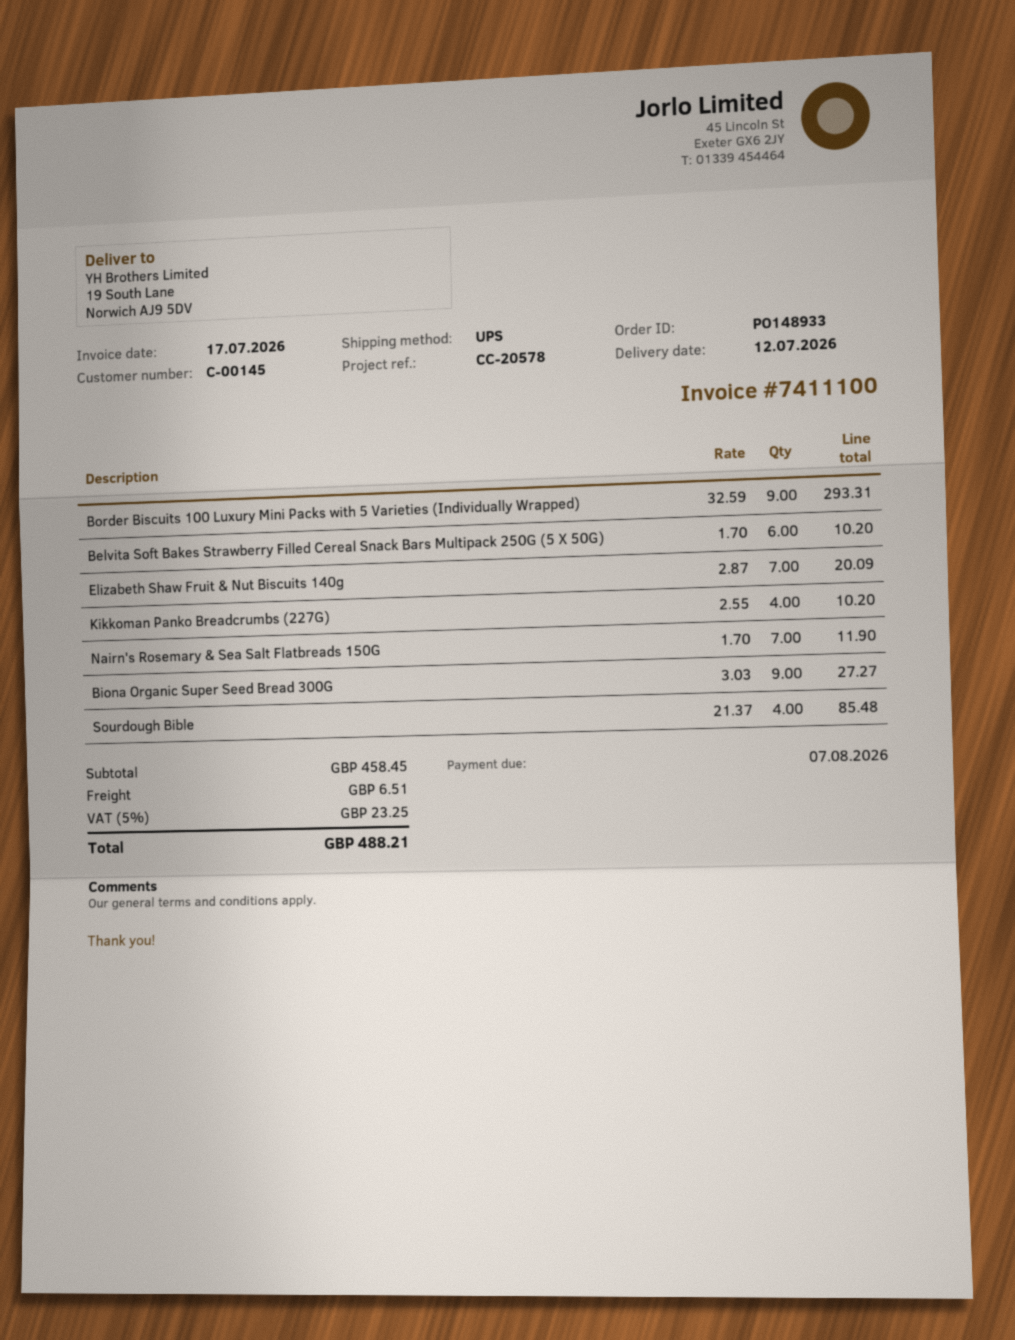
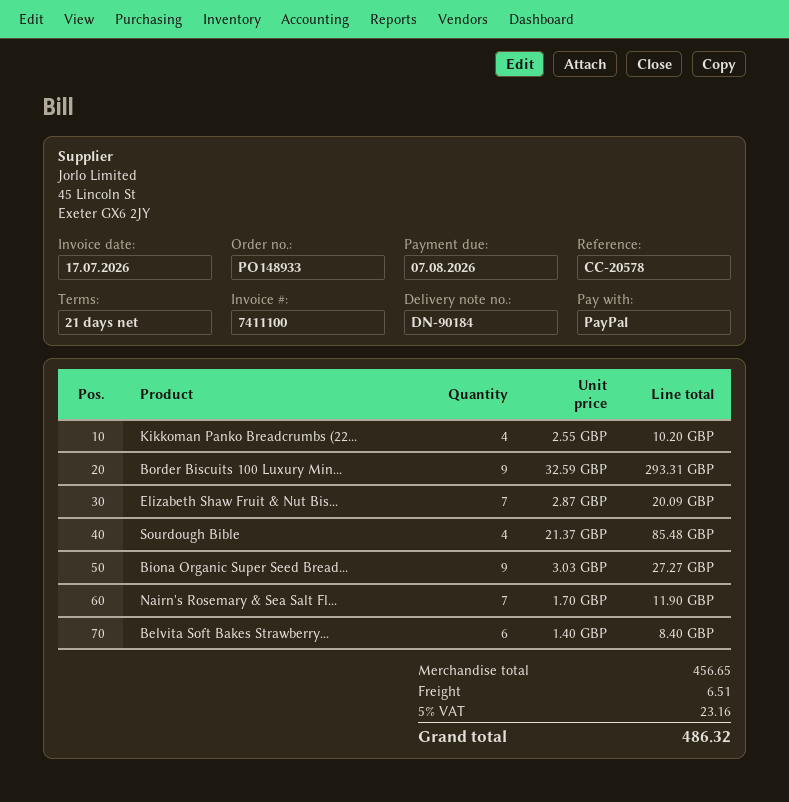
Belvita Soft Bakes Strawberry Filled Cereal Snack Bars Multipack 250G (5 X 50G): 6 x 1.70 = 10.20 -> 6 x 1.40 = 8.40
subtotal: 458.45 -> 456.65
tax: 5% = 23.25 -> 5% = 23.16
total: 488.21 -> 486.32

